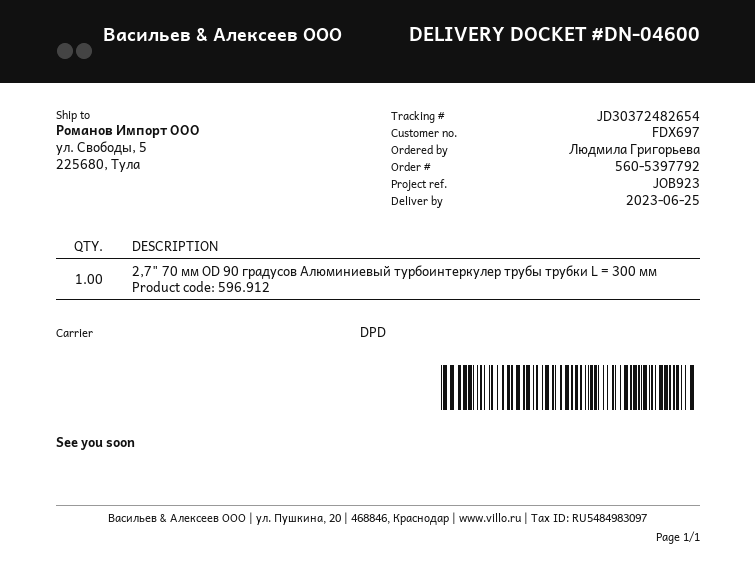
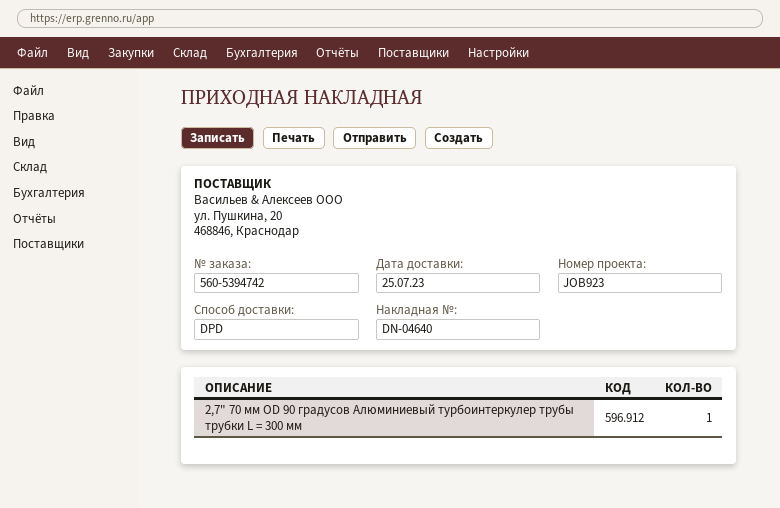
order number: 560-5397792 -> 560-5394742
delivery note number: DN-04600 -> DN-04640
delivery date: 2023-06-25 -> 2023-07-25

